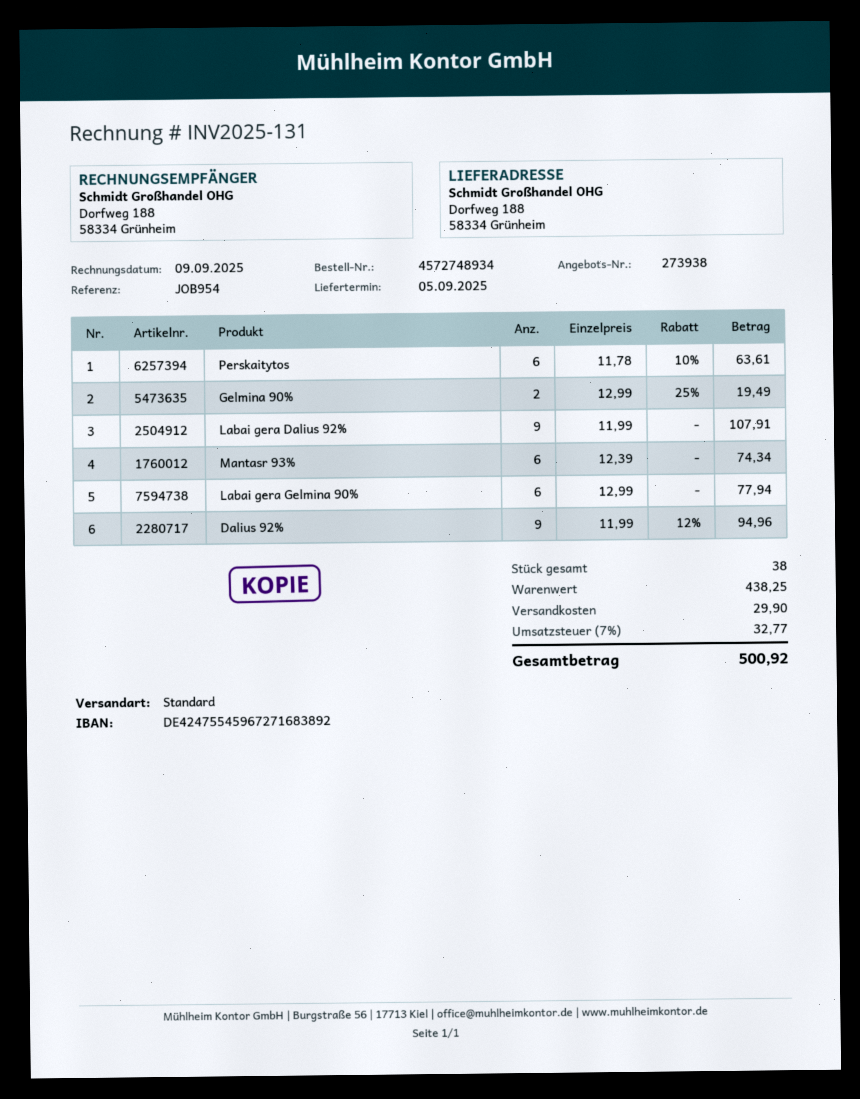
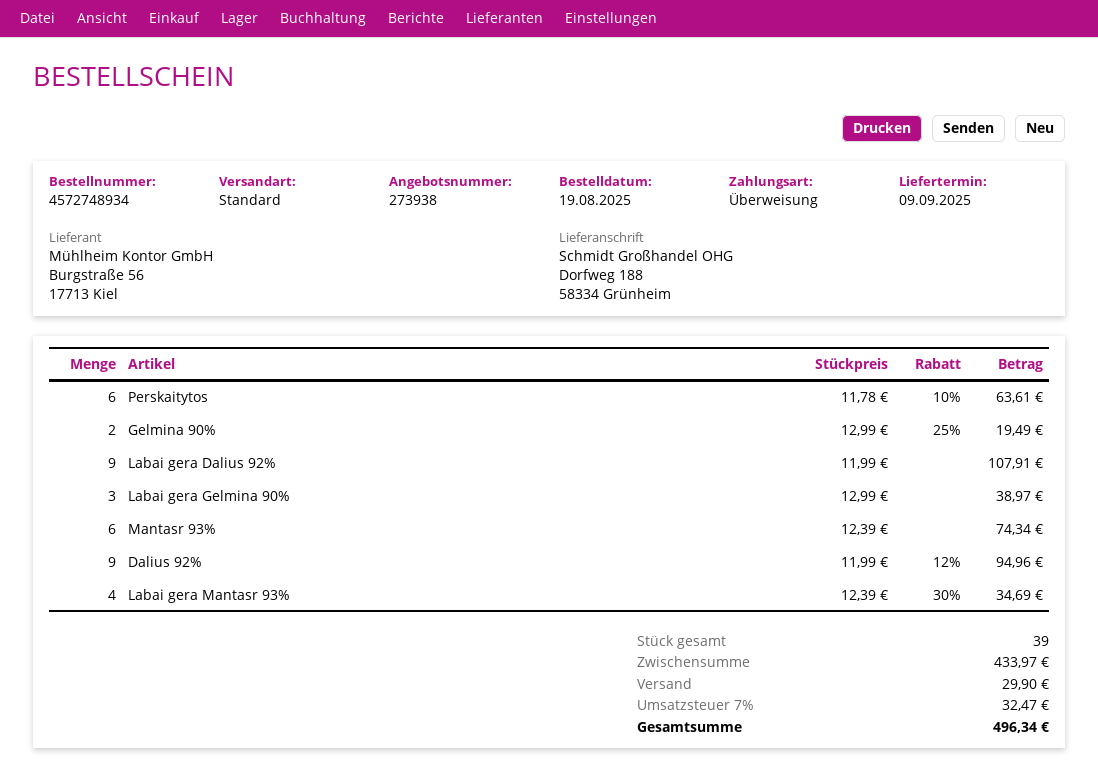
delivery date: 2025-09-05 -> 2025-09-09
Labai gera Gelmina 90%: 6 x 12.99 = 77.94 -> 3 x 12.99 = 38.97
Labai gera Mantasr 93%: none -> 4 x 12.39 - 30% = 34.69
total quantity: 38 -> 39
subtotal: 438.25 -> 433.97
tax: 7% = 32.77 -> 7% = 32.47
total: 500.92 -> 496.34

